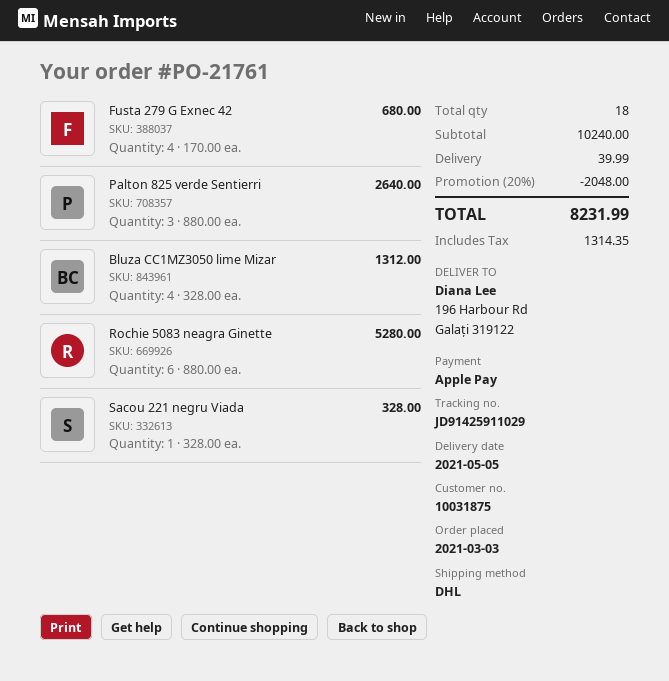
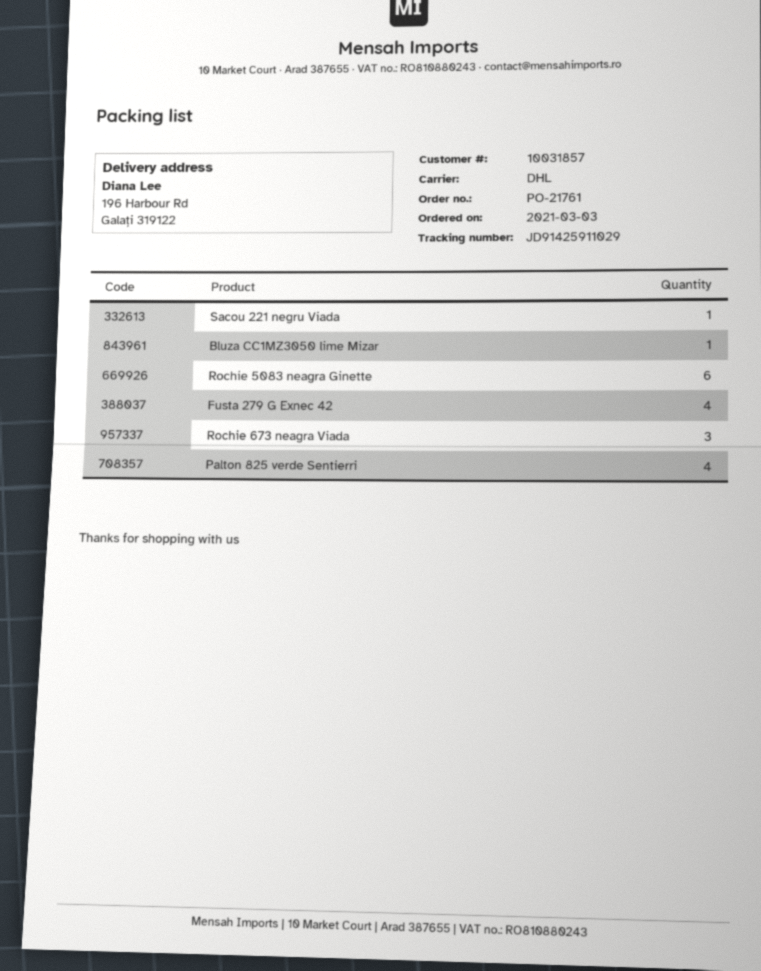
customer number: 10031875 -> 10031857
Palton 825 verde Sentierri: 3 -> 4
Bluza CC1MZ3050 lime Mizar: 4 -> 1
Rochie 673 neagra Viada: none -> 3

